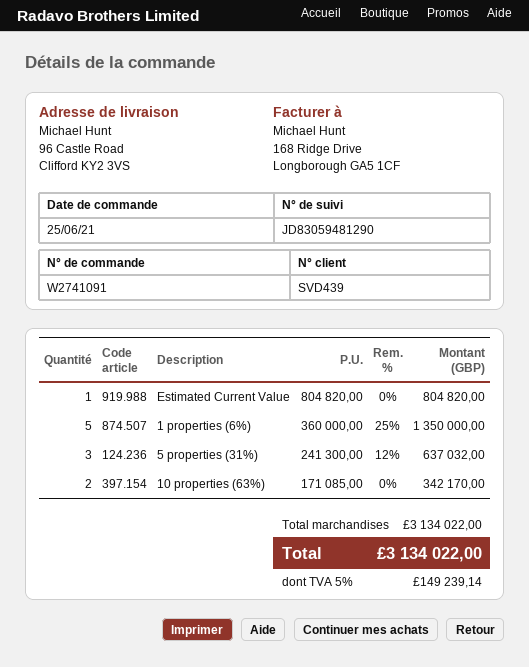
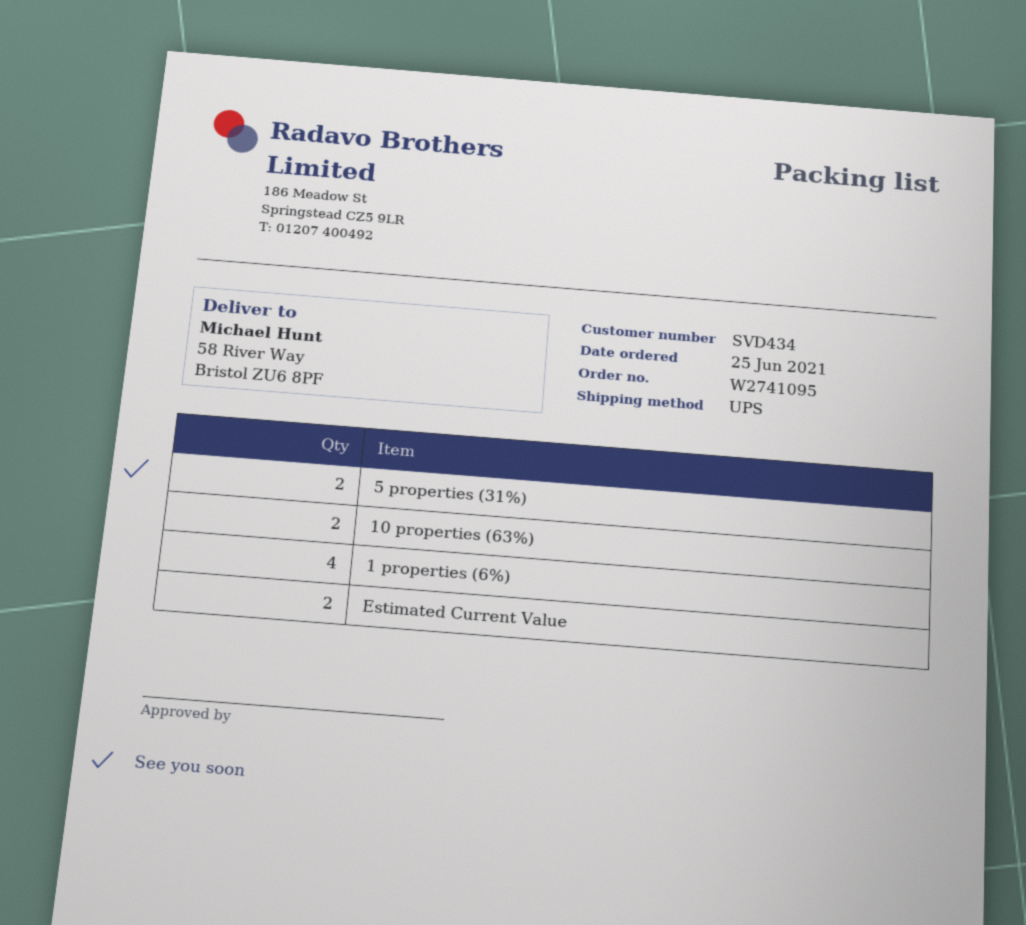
order number: W2741091 -> W2741095
customer number: SVD439 -> SVD434
ship to: 96 Castle Road, Clifford KY2 3VS -> 58 River Way, Bristol ZU6 8PF
Estimated Current Value: 1 -> 2
1 properties (6%): 5 -> 4
5 properties (31%): 3 -> 2

